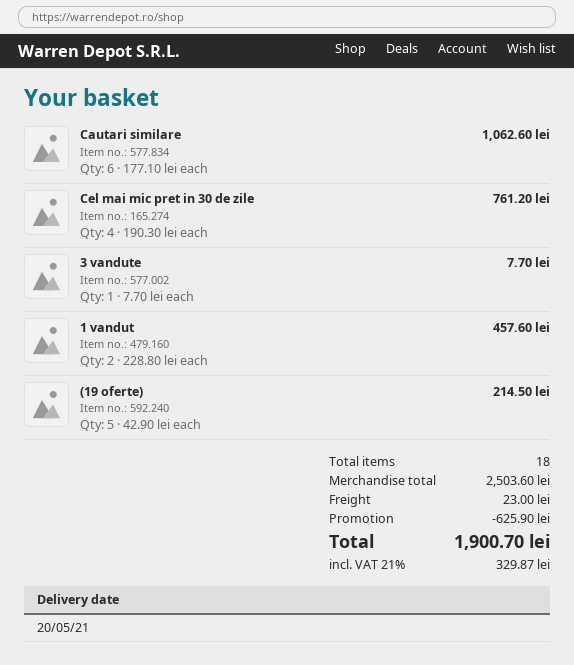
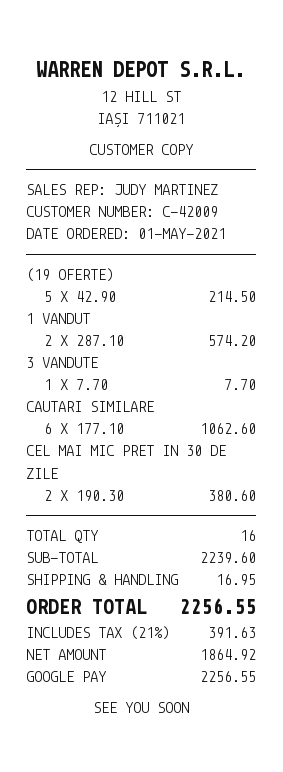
Cel mai mic pret in 30 de zile: 4 x 190.30 = 761.20 -> 2 x 190.30 = 380.60
1 vandut: 2 x 228.80 = 457.60 -> 2 x 287.10 = 574.20
total quantity: 18 -> 16
subtotal: 2503.60 -> 2239.60
discount: 625.90 -> none
shipping: 23.00 -> 16.95
tax: 21% = 329.87 -> 21% = 391.63
total: 1900.70 -> 2256.55

